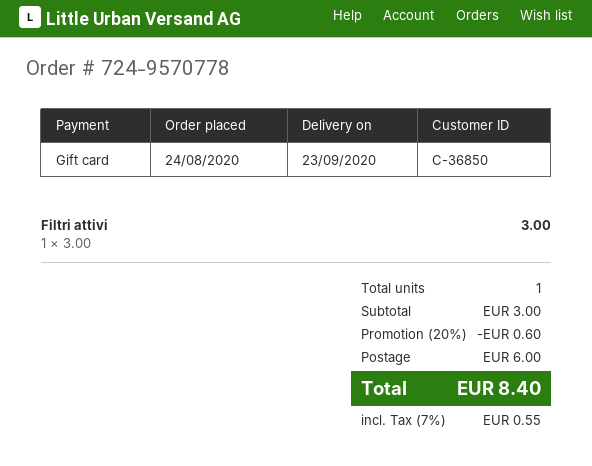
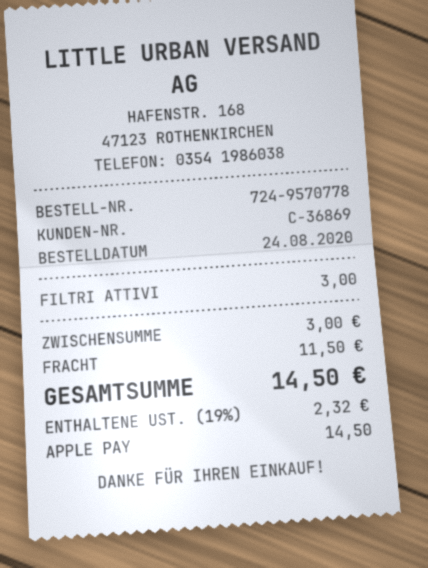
customer number: C-36850 -> C-36869
payment method: gift card -> Apple Pay
discount: 20% = 0.60 -> none
shipping: 6.00 -> 11.50
tax: 7% = 0.55 -> 19% = 2.32
total: 8.40 -> 14.50

